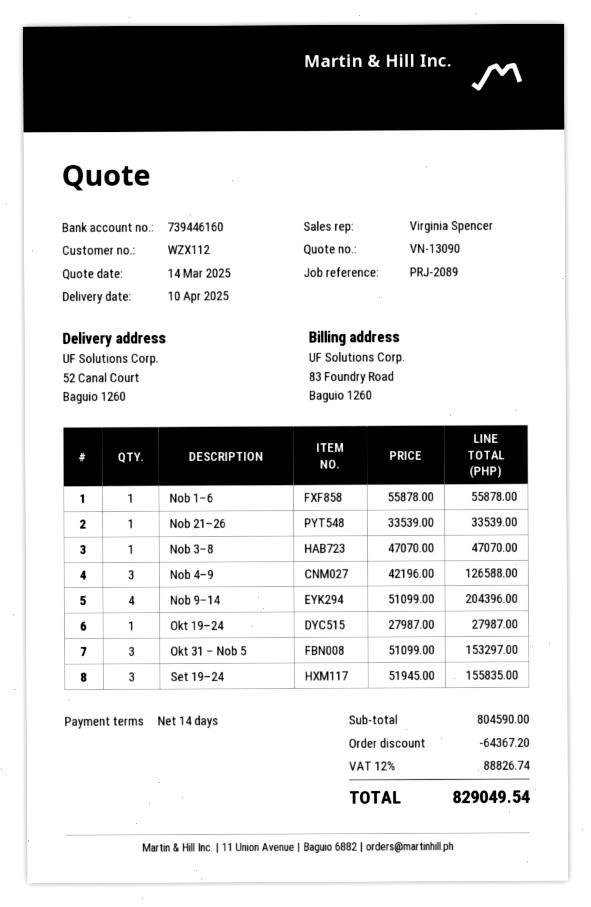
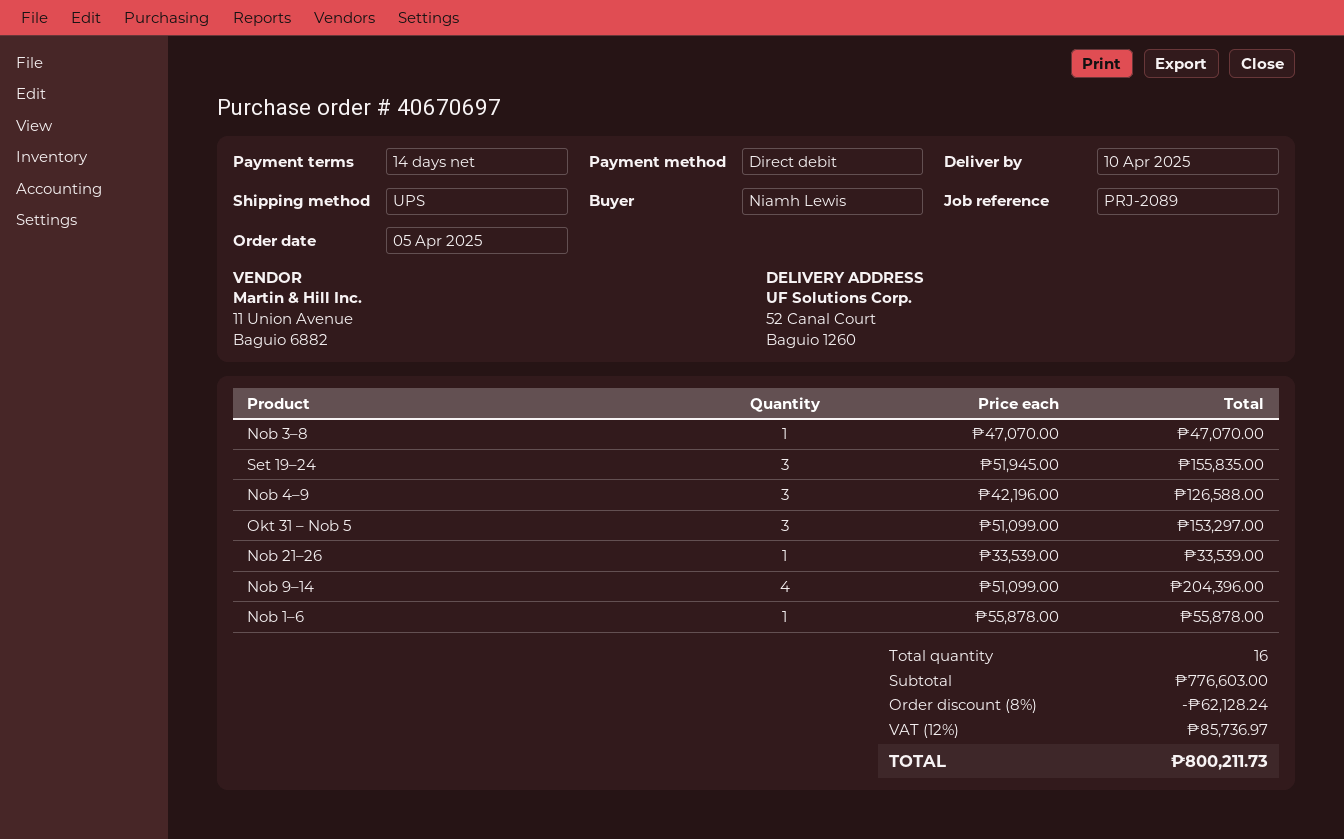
Okt 19–24: 1 x 27987.00 = 27987.00 -> none
subtotal: 804590.00 -> 776603.00
discount: 64367.20 -> 62128.24
tax: 12% = 88826.74 -> 12% = 85736.97
total: 829049.54 -> 800211.73

